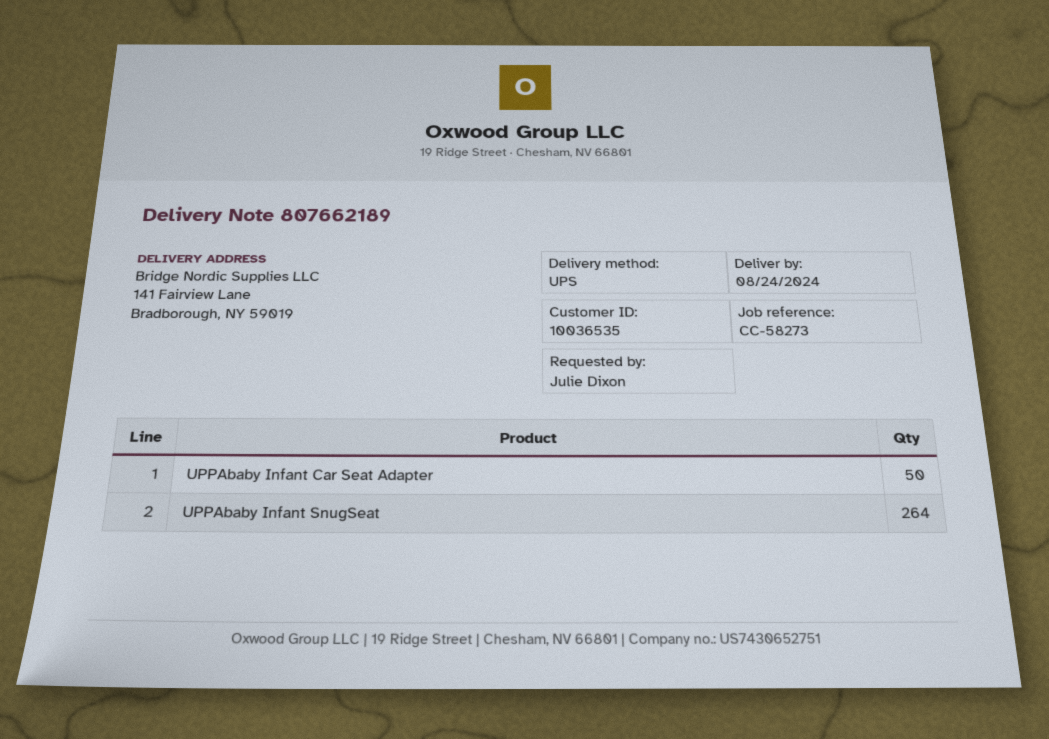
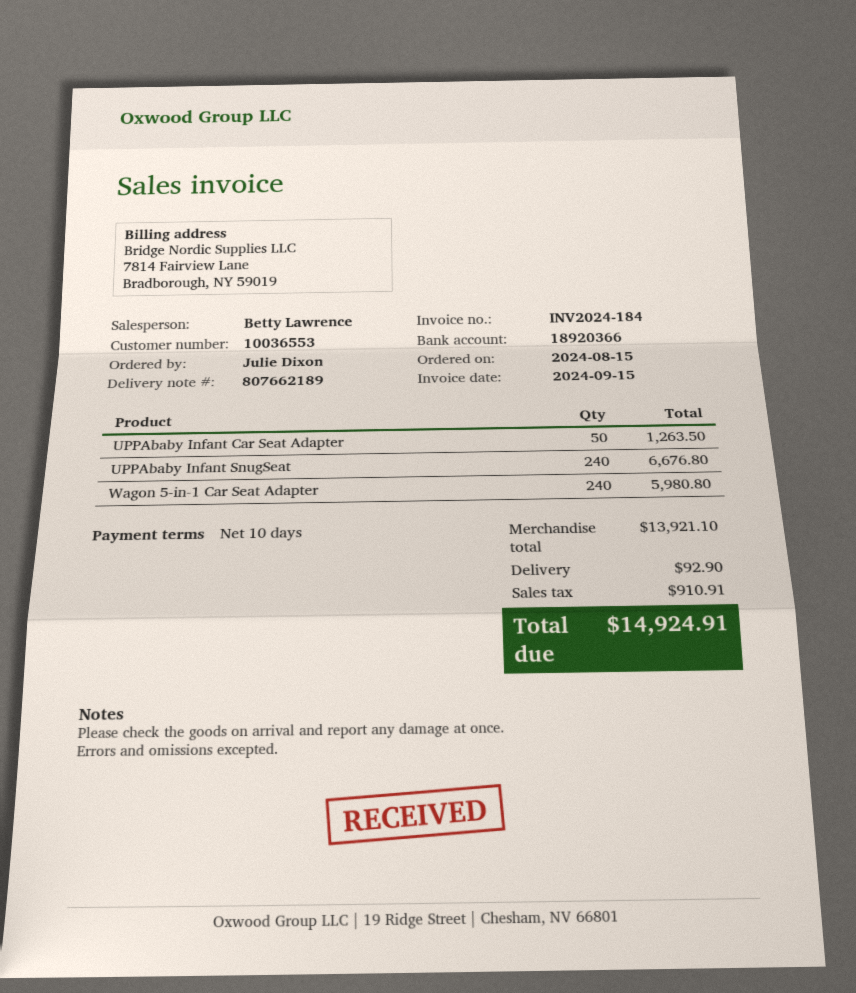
customer number: 10036535 -> 10036553
UPPAbaby Infant SnugSeat: 264 -> 240
Wagon 5-in-1 Car Seat Adapter: none -> 240

